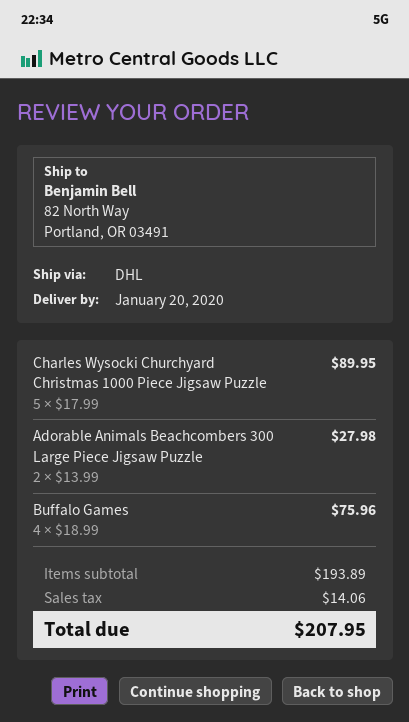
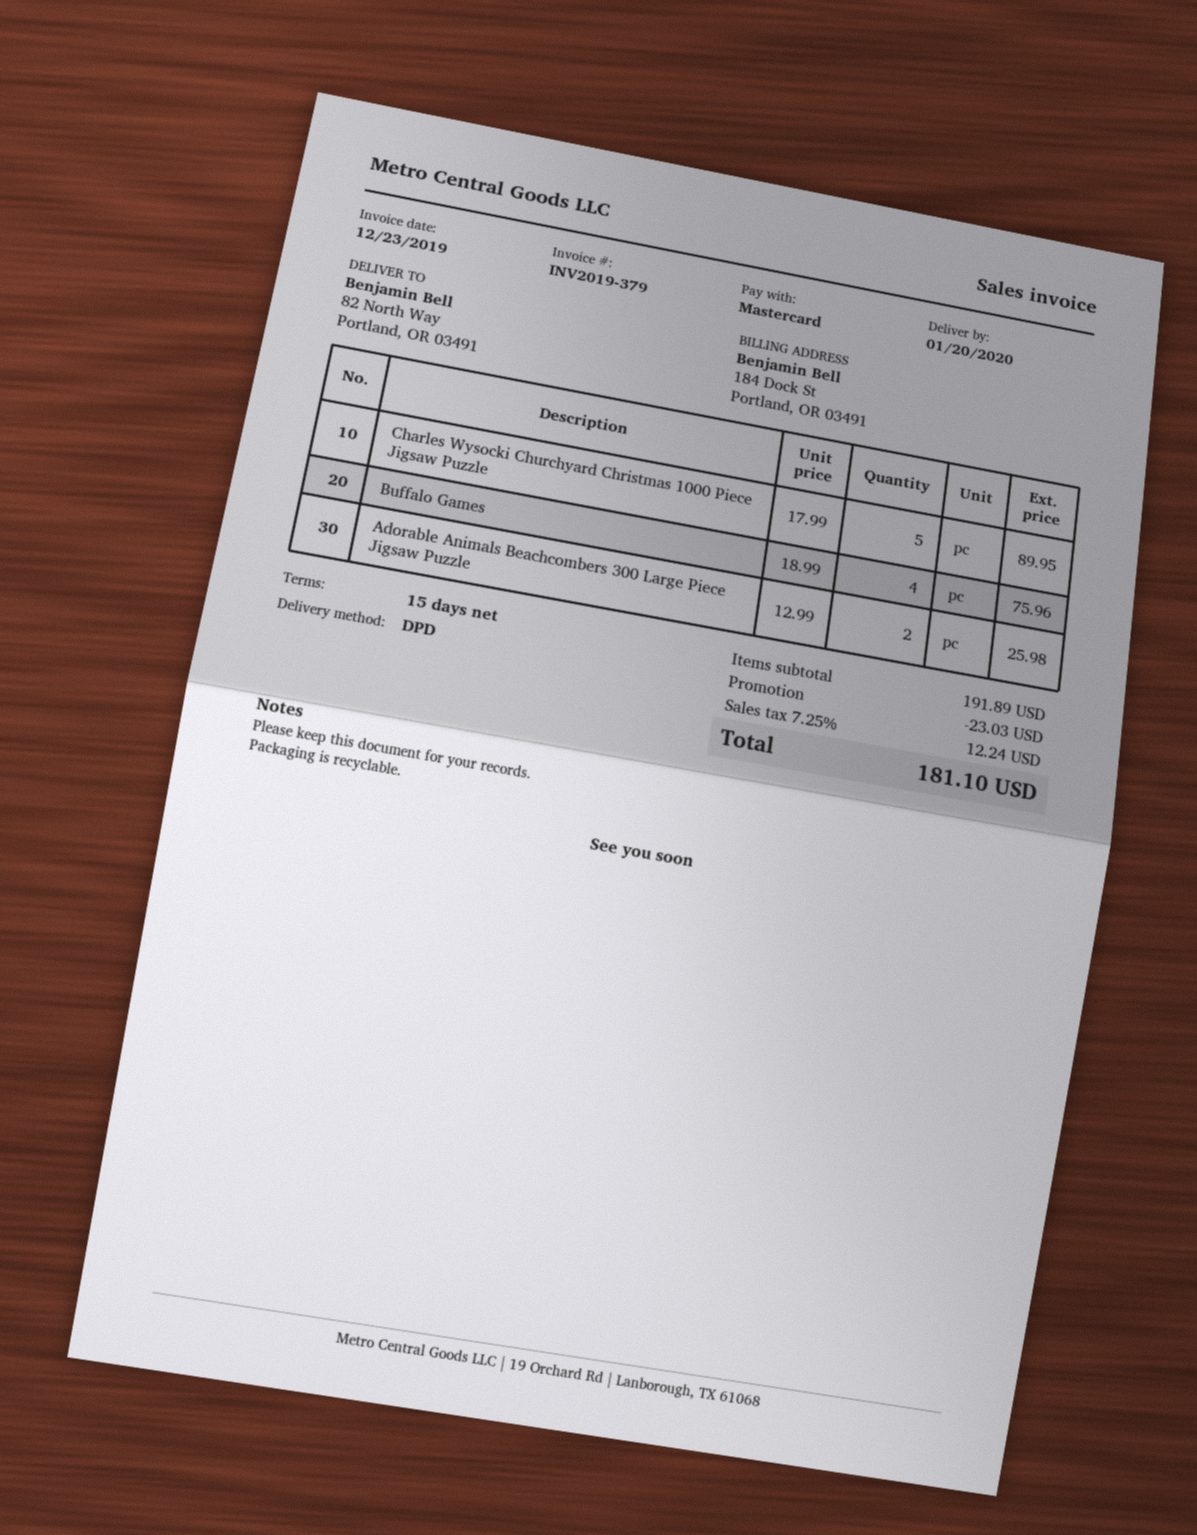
shipping method: DHL -> DPD
Adorable Animals Beachcombers 300 Large Piece Jigsaw Puzzle: 2 x 13.99 = 27.98 -> 2 x 12.99 = 25.98
subtotal: 193.89 -> 191.89
discount: none -> 23.03
tax: 14.06 -> 12.24
total: 207.95 -> 181.10

